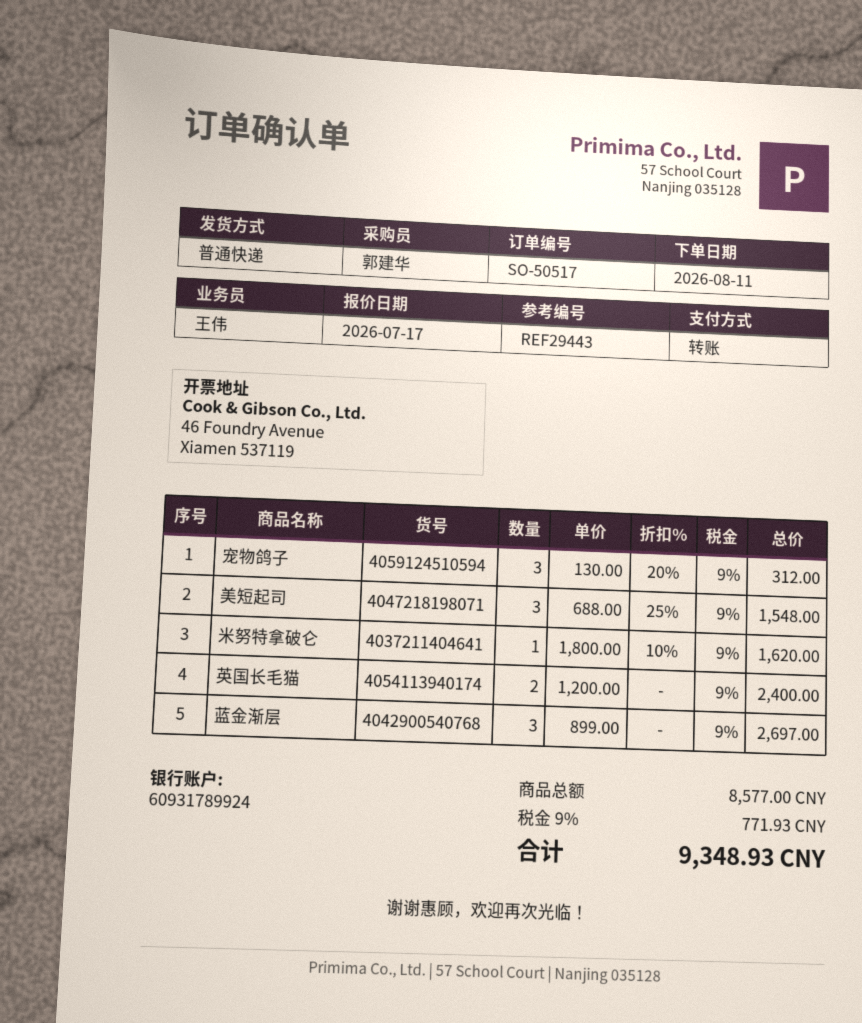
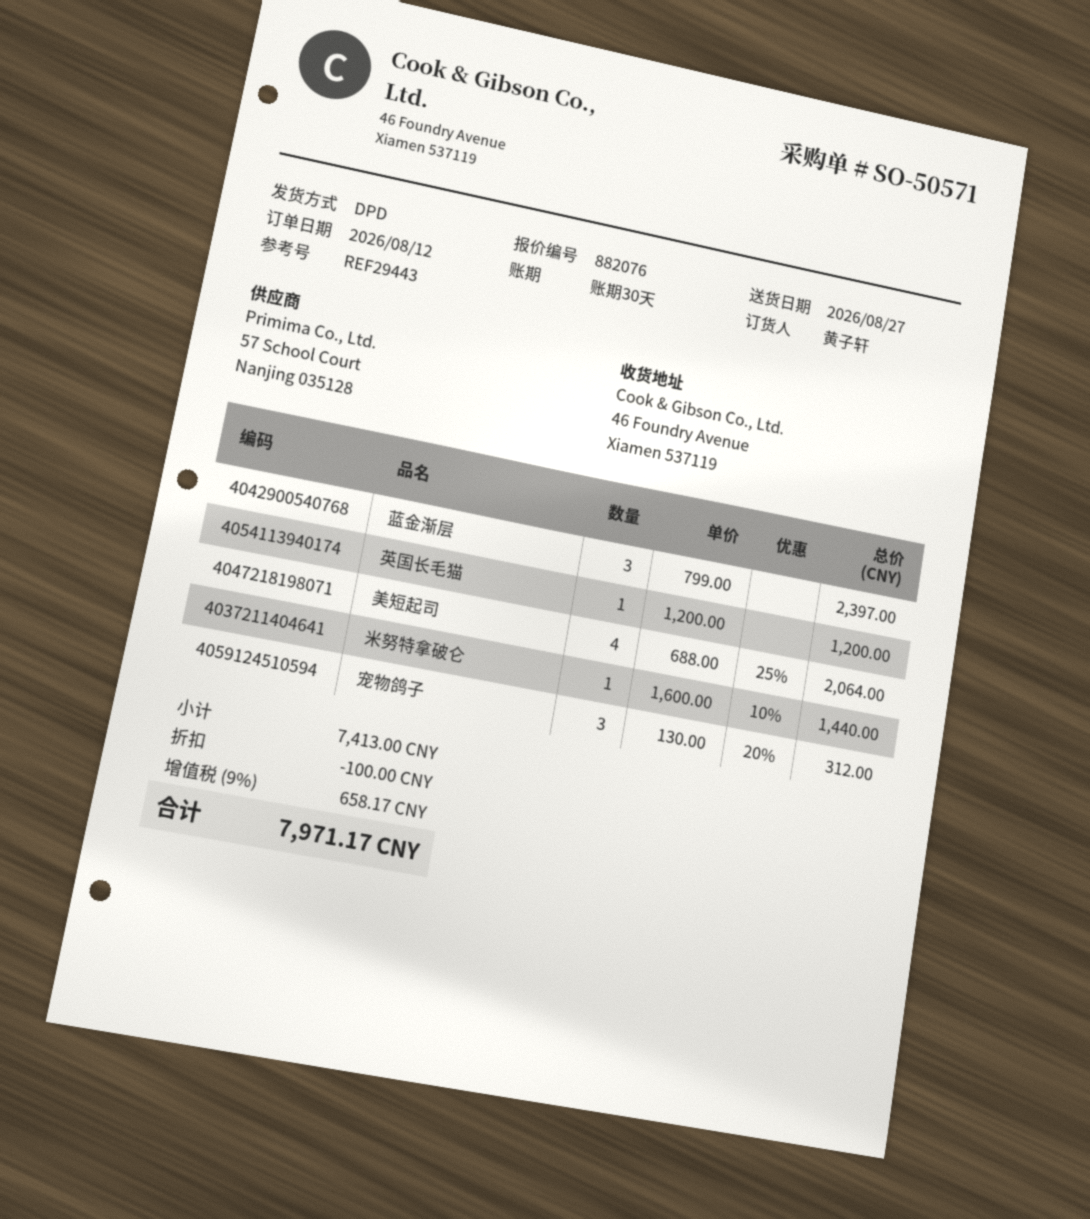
order number: SO-50517 -> SO-50571
order date: 2026-08-11 -> 2026-08-12
ordered by: 郭建华 -> 黄子轩
shipping method: standard -> DPD
美短起司: 3 x 688.00 - 25% = 1548.00 -> 4 x 688.00 - 25% = 2064.00
米努特拿破仑: 1 x 1800.00 - 10% = 1620.00 -> 1 x 1600.00 - 10% = 1440.00
英国长毛猫: 2 x 1200.00 = 2400.00 -> 1 x 1200.00 = 1200.00
蓝金渐层: 3 x 899.00 = 2697.00 -> 3 x 799.00 = 2397.00
subtotal: 8577.00 -> 7413.00
discount: none -> 100.00
tax: 9% = 771.93 -> 9% = 658.17
total: 9348.93 -> 7971.17

